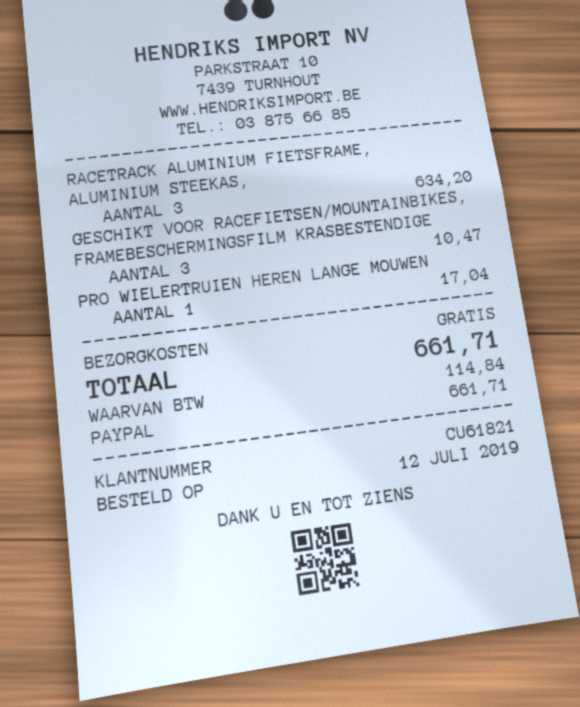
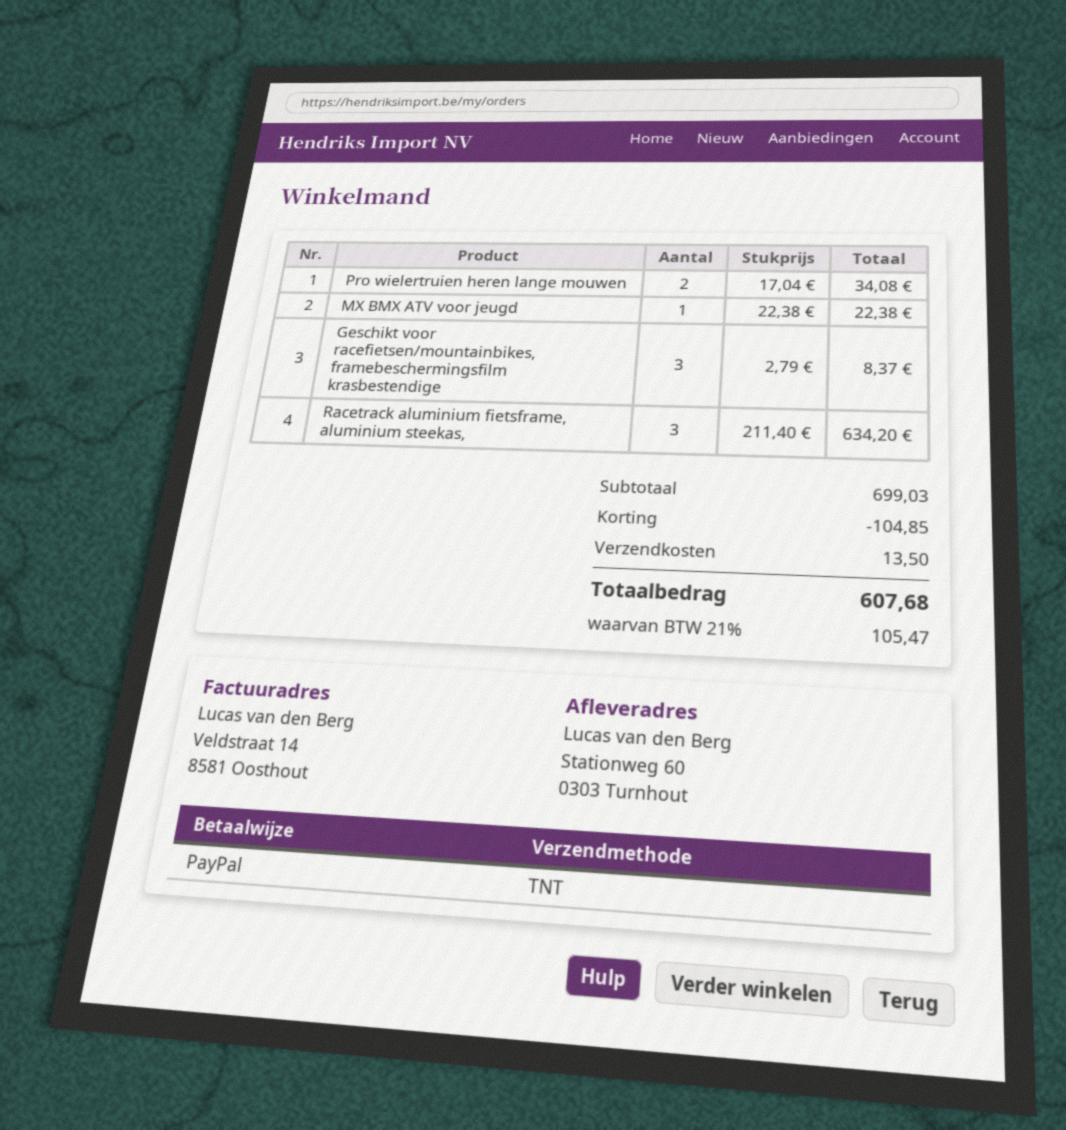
GESCHIKT VOOR RACEFIETSEN/MOUNTAINBIKES, FRAMEBESCHERMINGSFILM KRASBESTENDIGE: 3 for 10.47 -> 3 for 8.37
PRO WIELERTRUIEN HEREN LANGE MOUWEN: 1 for 17.04 -> 2 for 34.08
MX BMX ATV voor jeugd: none -> 1 for 22.38
discount: none -> 104.85
shipping: 0.00 -> 13.50
tax: 114.84 -> 105.47
total: 661.71 -> 607.68

